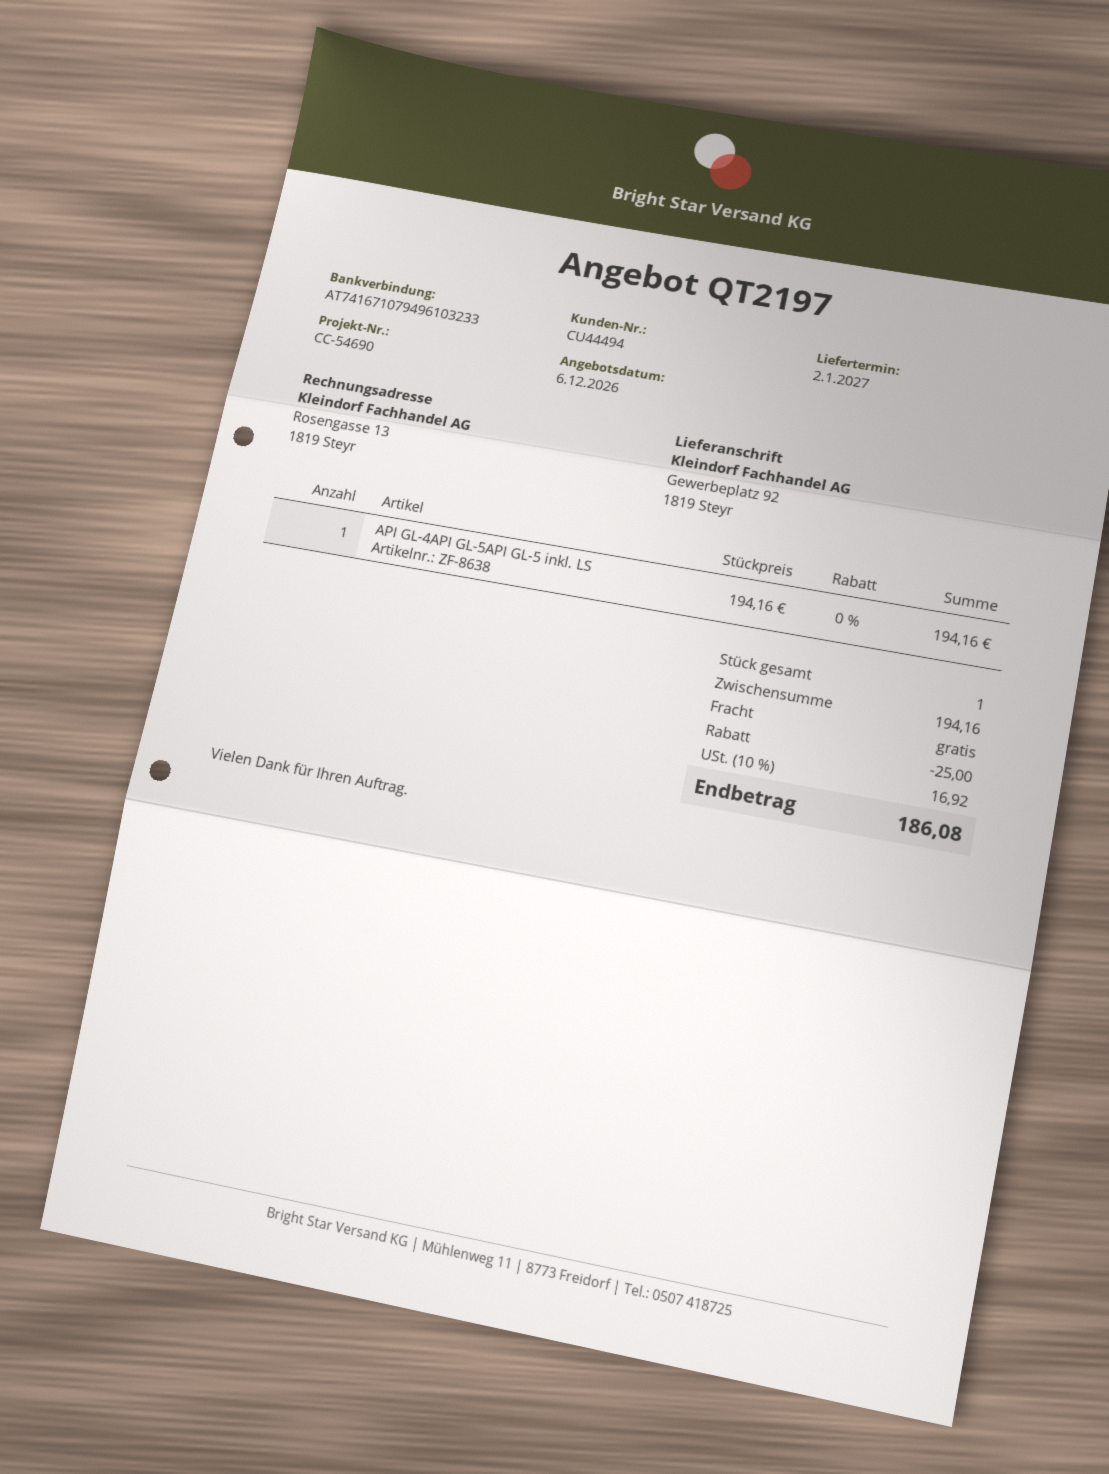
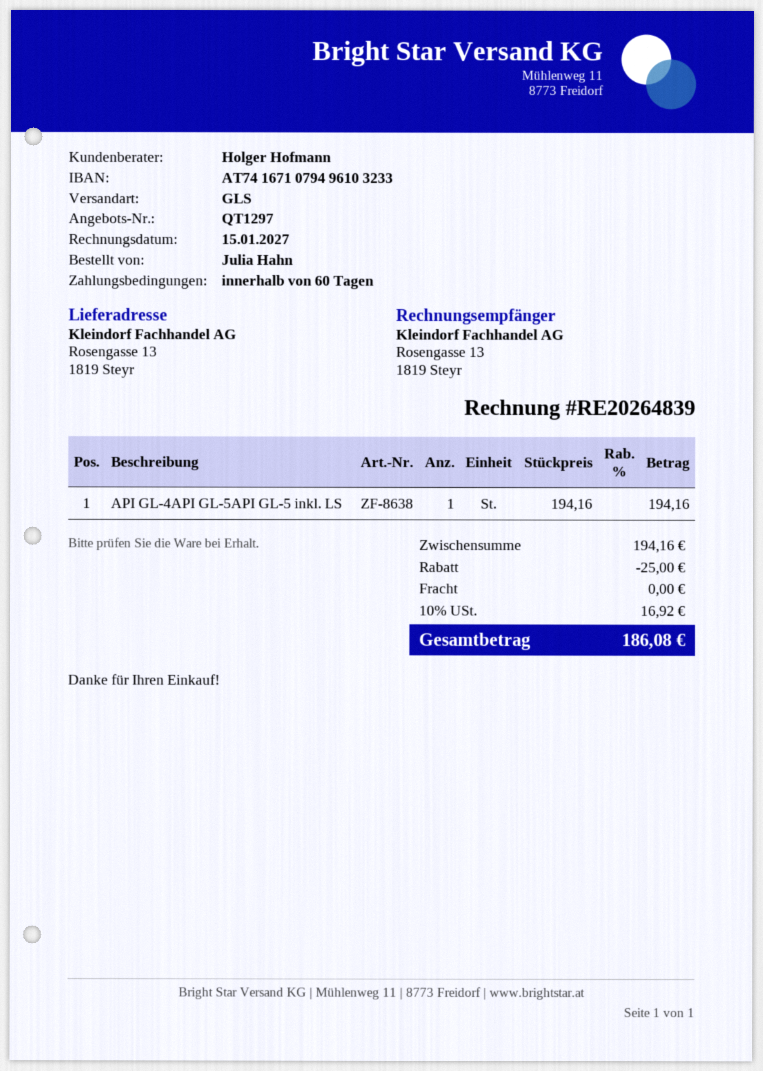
quote number: QT2197 -> QT1297
ship to: Gewerbeplatz 92, 1819 Steyr -> Rosengasse 13, 1819 Steyr

